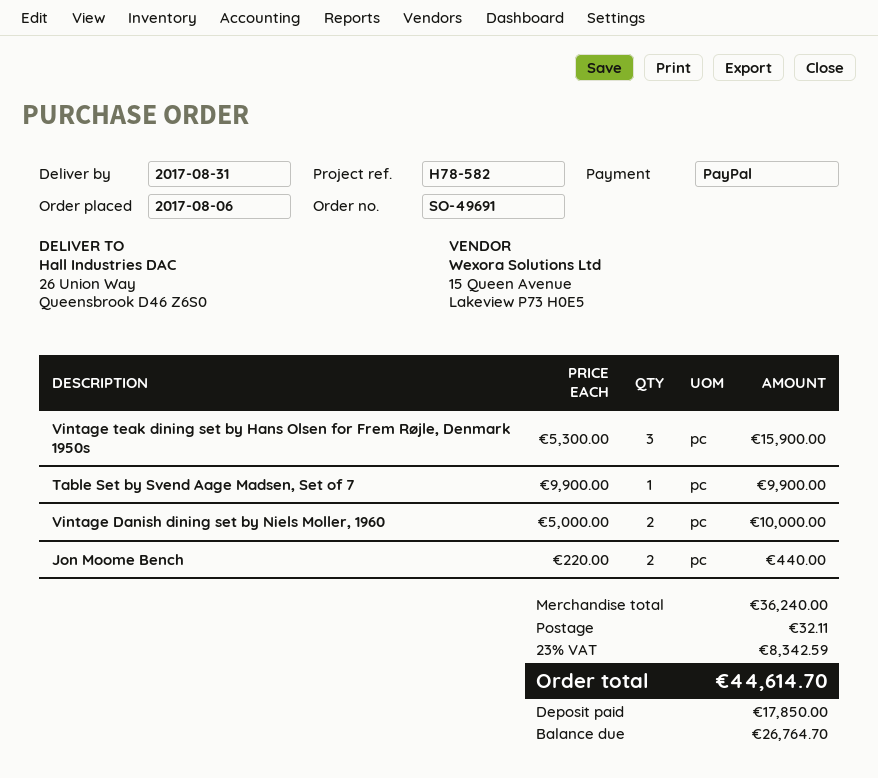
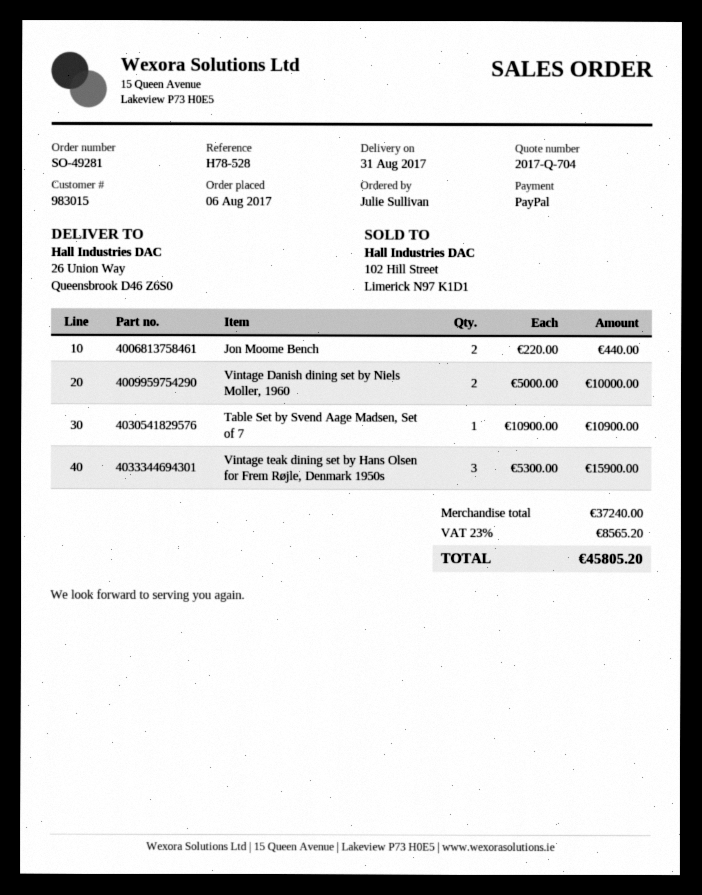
order number: SO-49691 -> SO-49281
reference: H78-582 -> H78-528
Table Set by Svend Aage Madsen, Set of 7: 1 x 9900.00 = 9900.00 -> 1 x 10900.00 = 10900.00
subtotal: 36240.00 -> 37240.00
shipping: 32.11 -> none
tax: 23% = 8342.59 -> 23% = 8565.20
total: 44614.70 -> 45805.20

